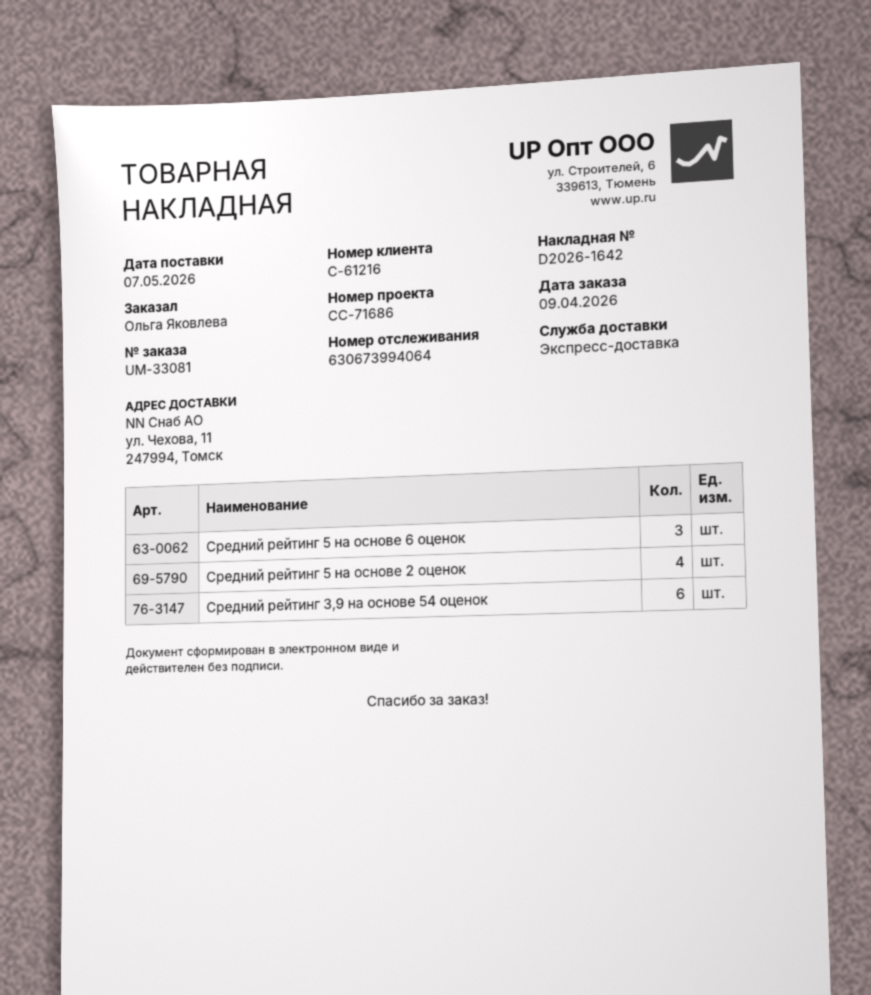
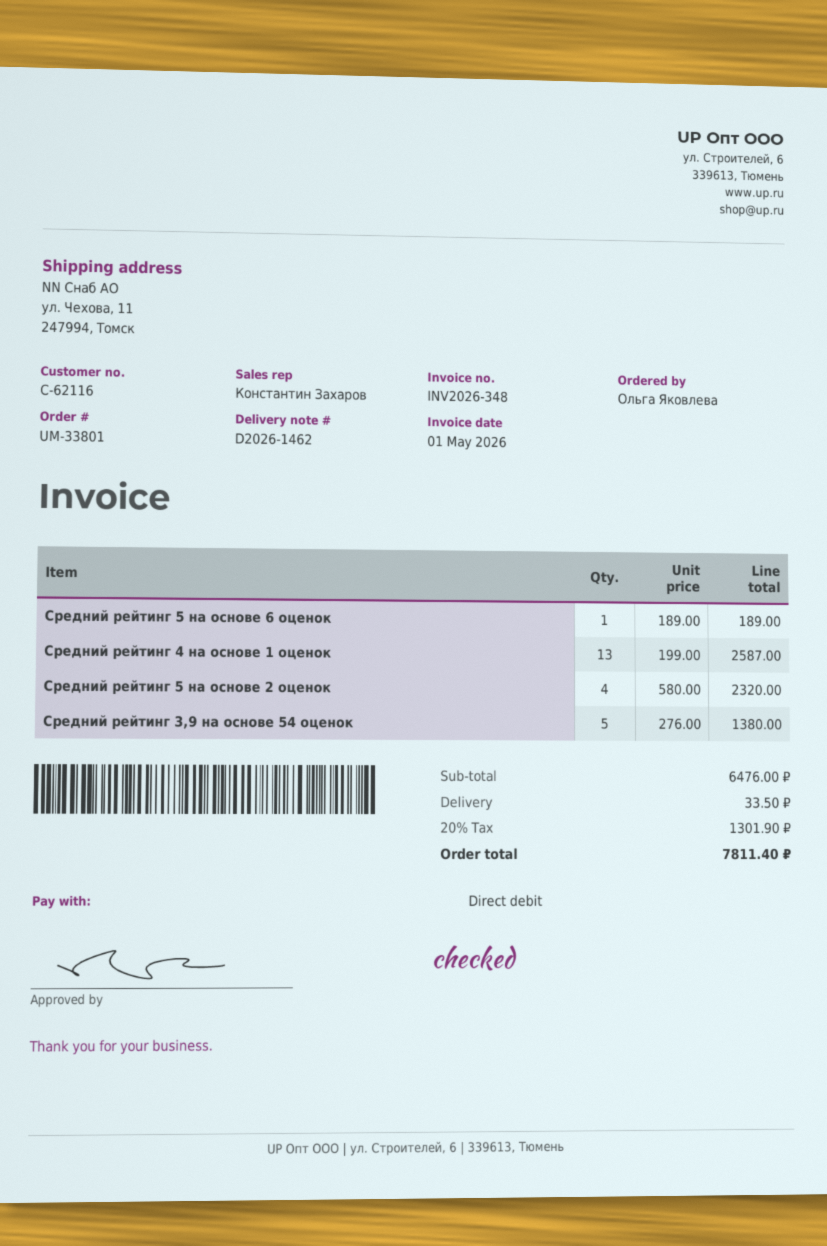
order number: UM-33081 -> UM-33801
delivery note number: D2026-1642 -> D2026-1462
customer number: C-61216 -> C-62116
Средний рейтинг 5 на основе 6 оценок: 3 -> 1
Средний рейтинг 3,9 на основе 54 оценок: 6 -> 5
Средний рейтинг 4 на основе 1 оценок: none -> 13

